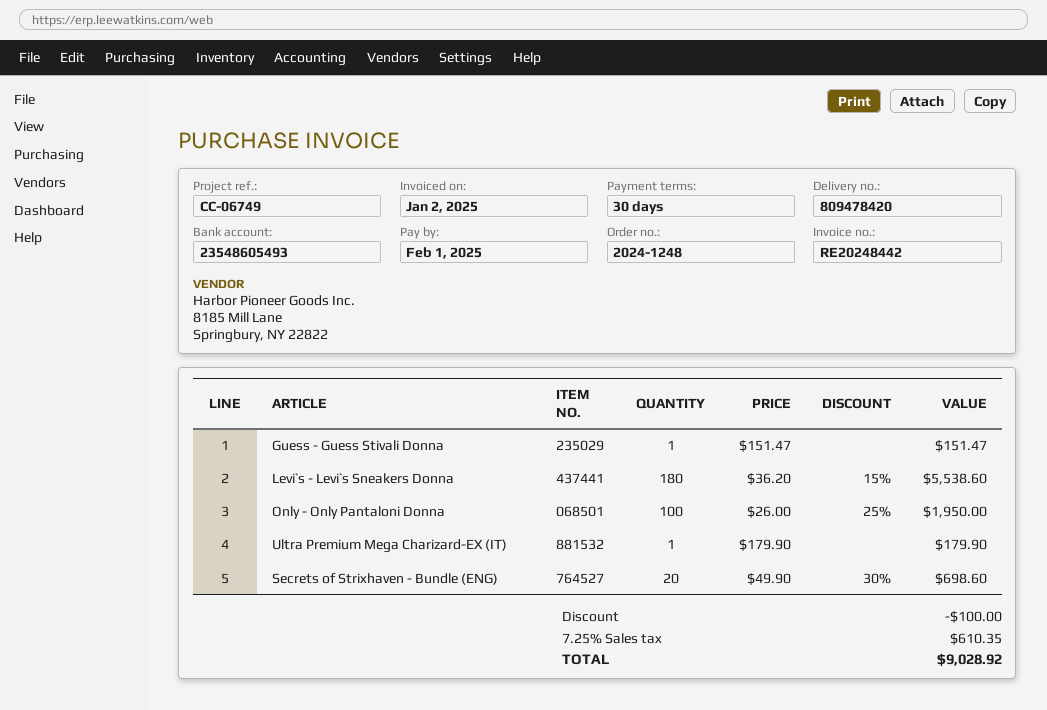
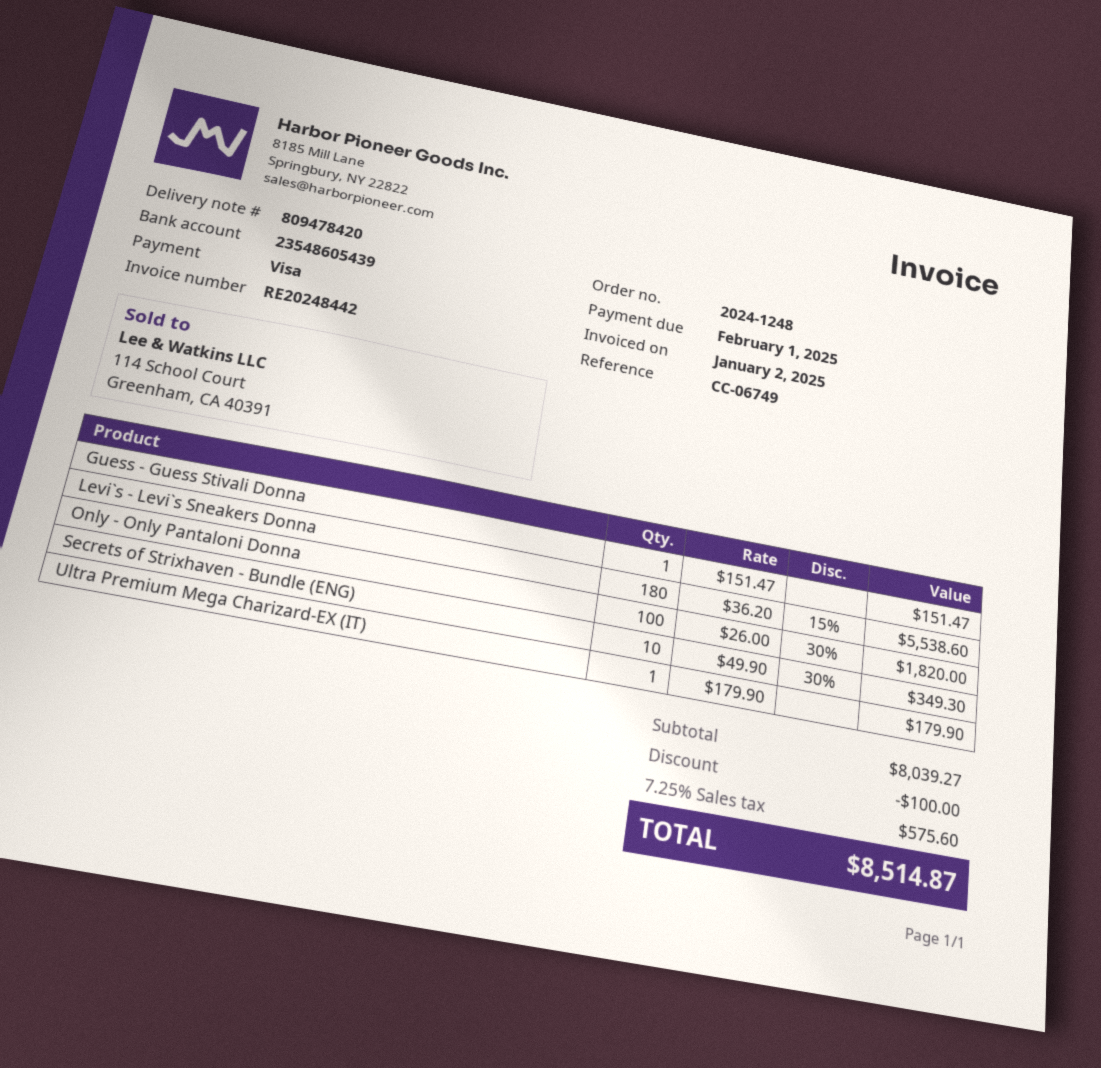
bank account: 23548605493 -> 23548605439
Only - Only Pantaloni Donna: 100 x 26.00 - 25% = 1950.00 -> 100 x 26.00 - 30% = 1820.00
Secrets of Strixhaven - Bundle (ENG): 20 x 49.90 - 30% = 698.60 -> 10 x 49.90 - 30% = 349.30
tax: 7.25% = 610.35 -> 7.25% = 575.60
total: 9028.92 -> 8514.87

